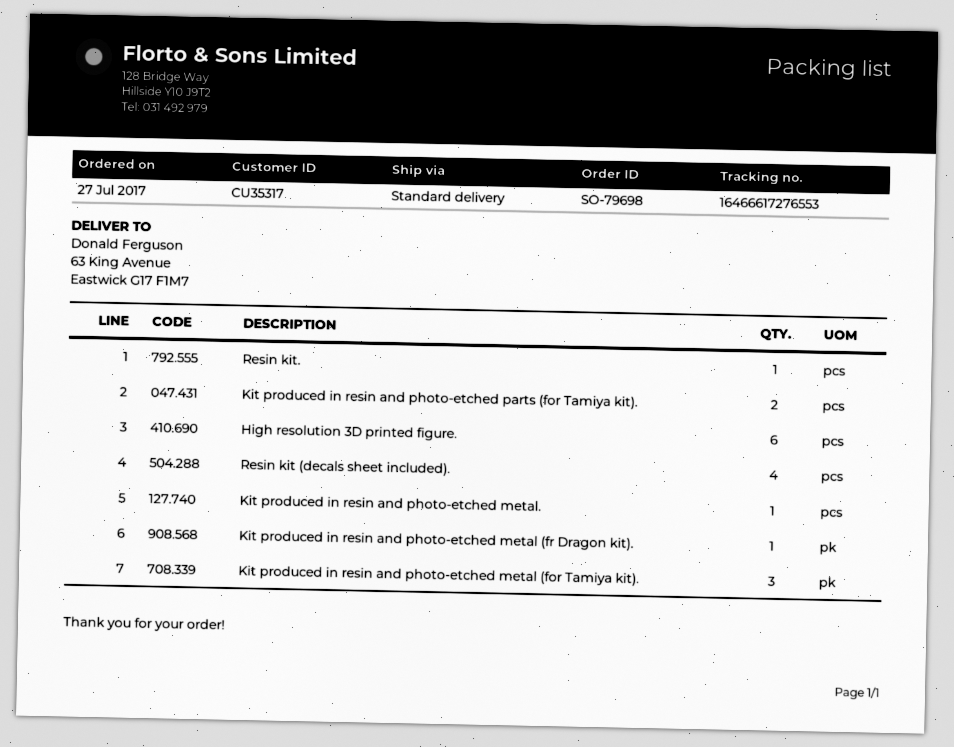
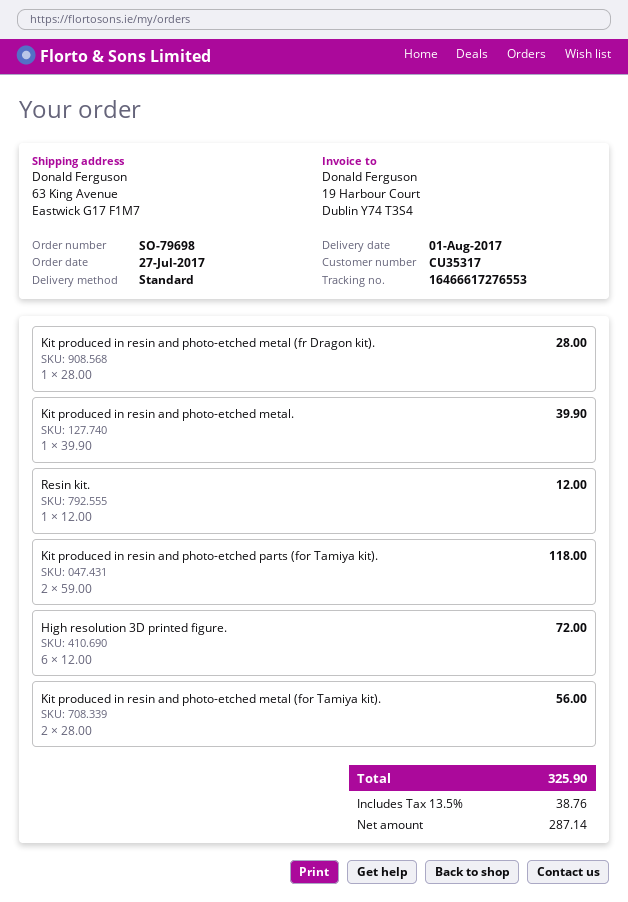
Resin kit (decals sheet included).: 4 -> none
Kit produced in resin and photo-etched metal (for Tamiya kit).: 3 -> 2

